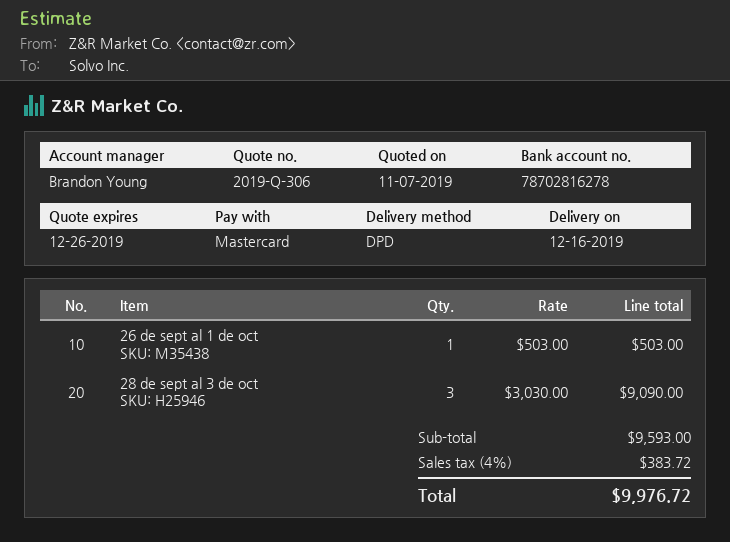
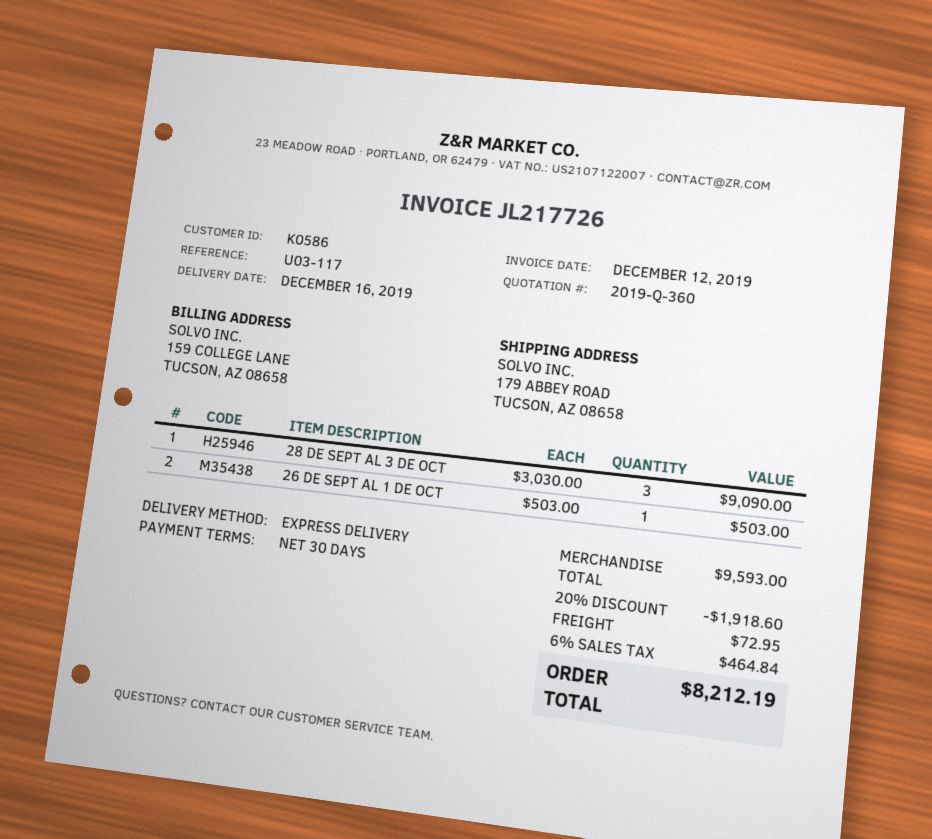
quote number: 2019-Q-306 -> 2019-Q-360
shipping method: DPD -> express
discount: none -> 20% = 1918.60
shipping: none -> 72.95
tax: 4% = 383.72 -> 6% = 464.84
total: 9976.72 -> 8212.19

